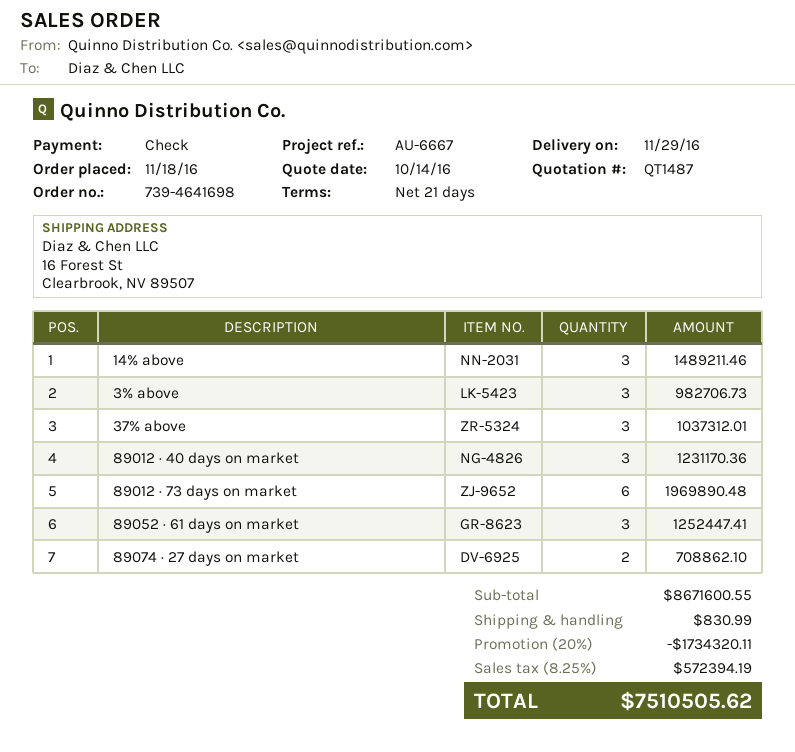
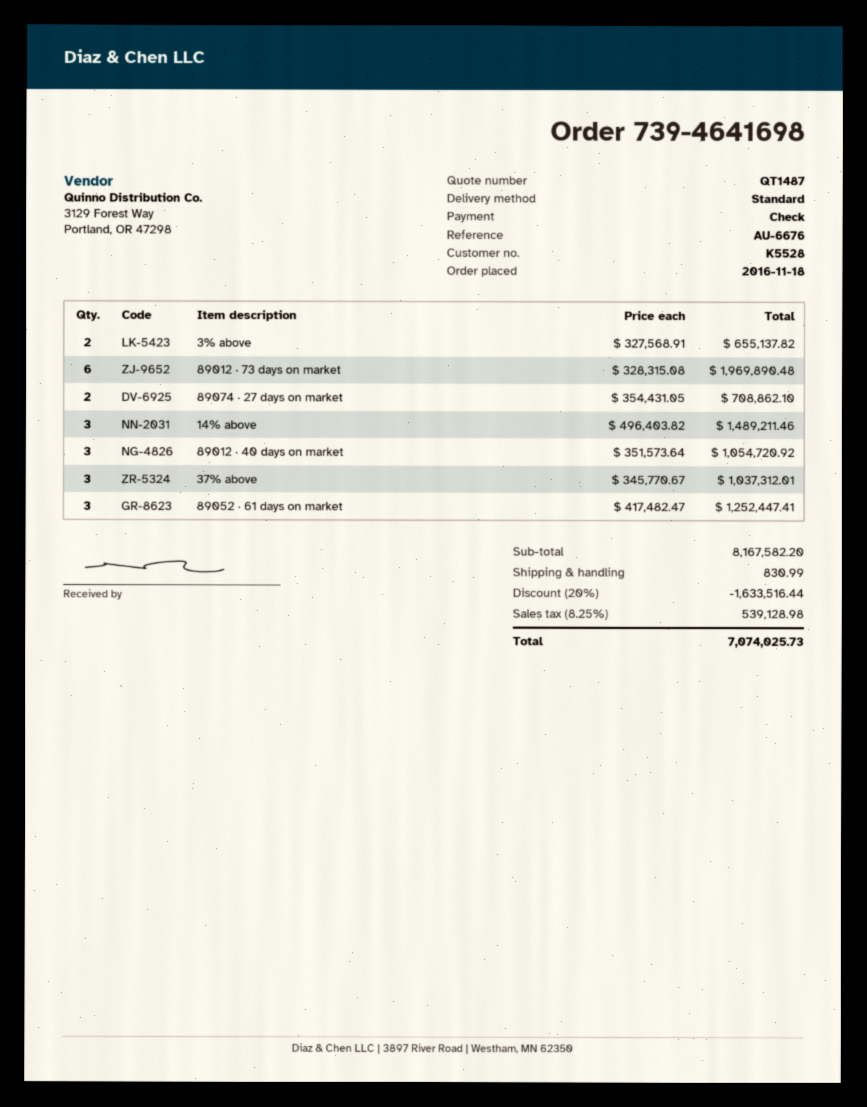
reference: AU-6667 -> AU-6676
3% above: 3 for 982706.73 -> 2 for 655137.82
89012 · 40 days on market: 3 for 1231170.36 -> 3 for 1054720.92
subtotal: 8671600.55 -> 8167582.20
discount: 20% = 1734320.11 -> 20% = 1633516.44
tax: 8.25% = 572394.19 -> 8.25% = 539128.98
total: 7510505.62 -> 7074025.73

